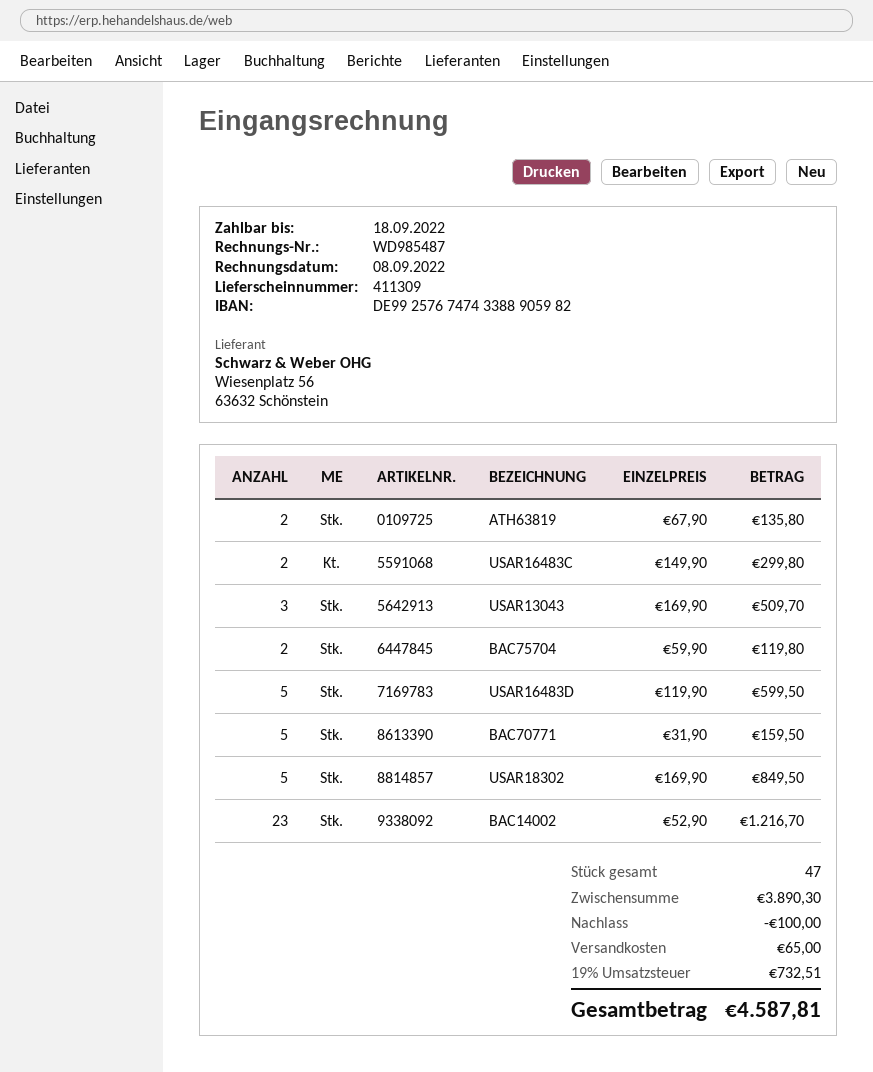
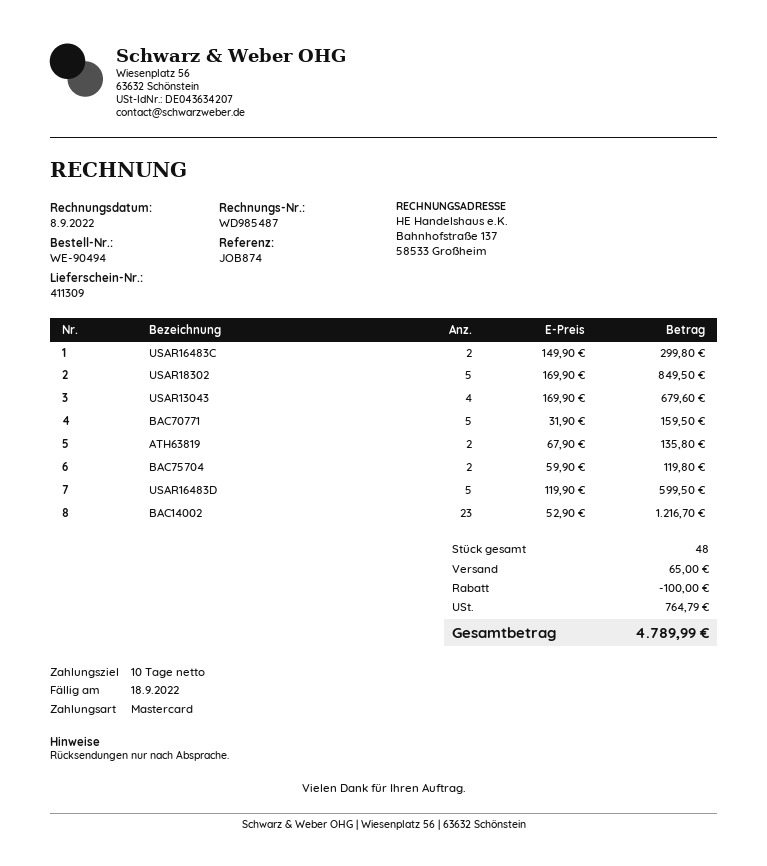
USAR13043: 3 x 169.90 = 509.70 -> 4 x 169.90 = 679.60
total quantity: 47 -> 48
tax: 732.51 -> 764.79
total: 4587.81 -> 4789.99

